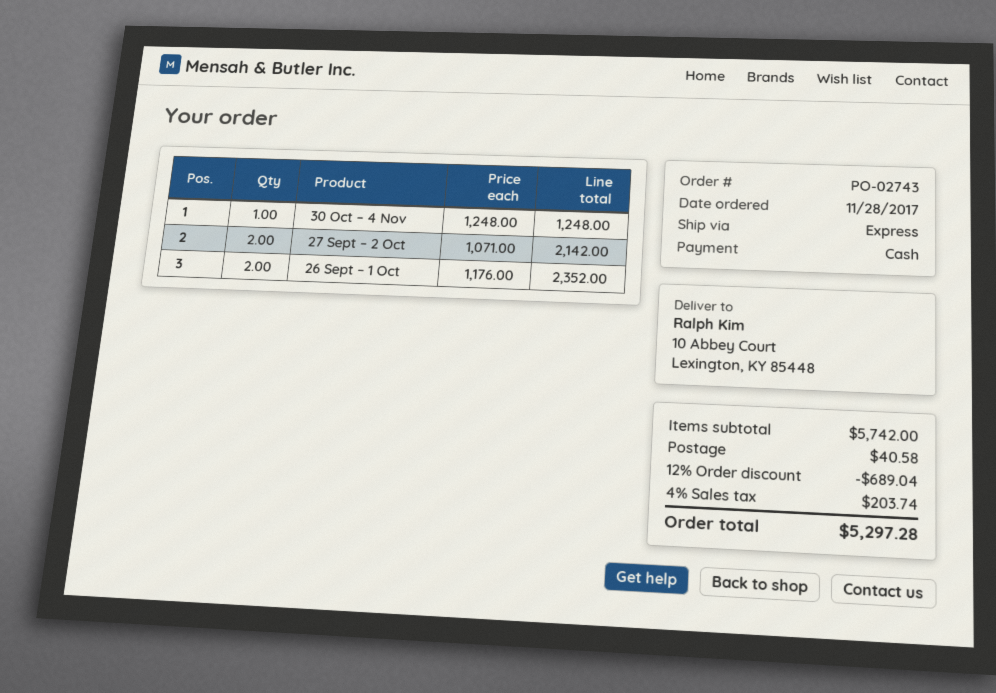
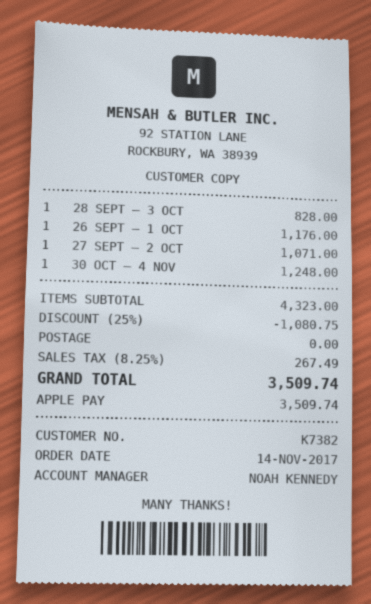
order date: 2017-11-28 -> 2017-11-14
payment method: cash -> Apple Pay
27 Sept – 2 Oct: 2 x 1071.00 = 2142.00 -> 1 x 1071.00 = 1071.00
26 Sept – 1 Oct: 2 x 1176.00 = 2352.00 -> 1 x 1176.00 = 1176.00
28 SEPT – 3 OCT: none -> 1 x 828.00 = 828.00
subtotal: 5742.00 -> 4323.00
discount: 12% = 689.04 -> 25% = 1080.75
shipping: 40.58 -> 0.00
tax: 4% = 203.74 -> 8.25% = 267.49
total: 5297.28 -> 3509.74

